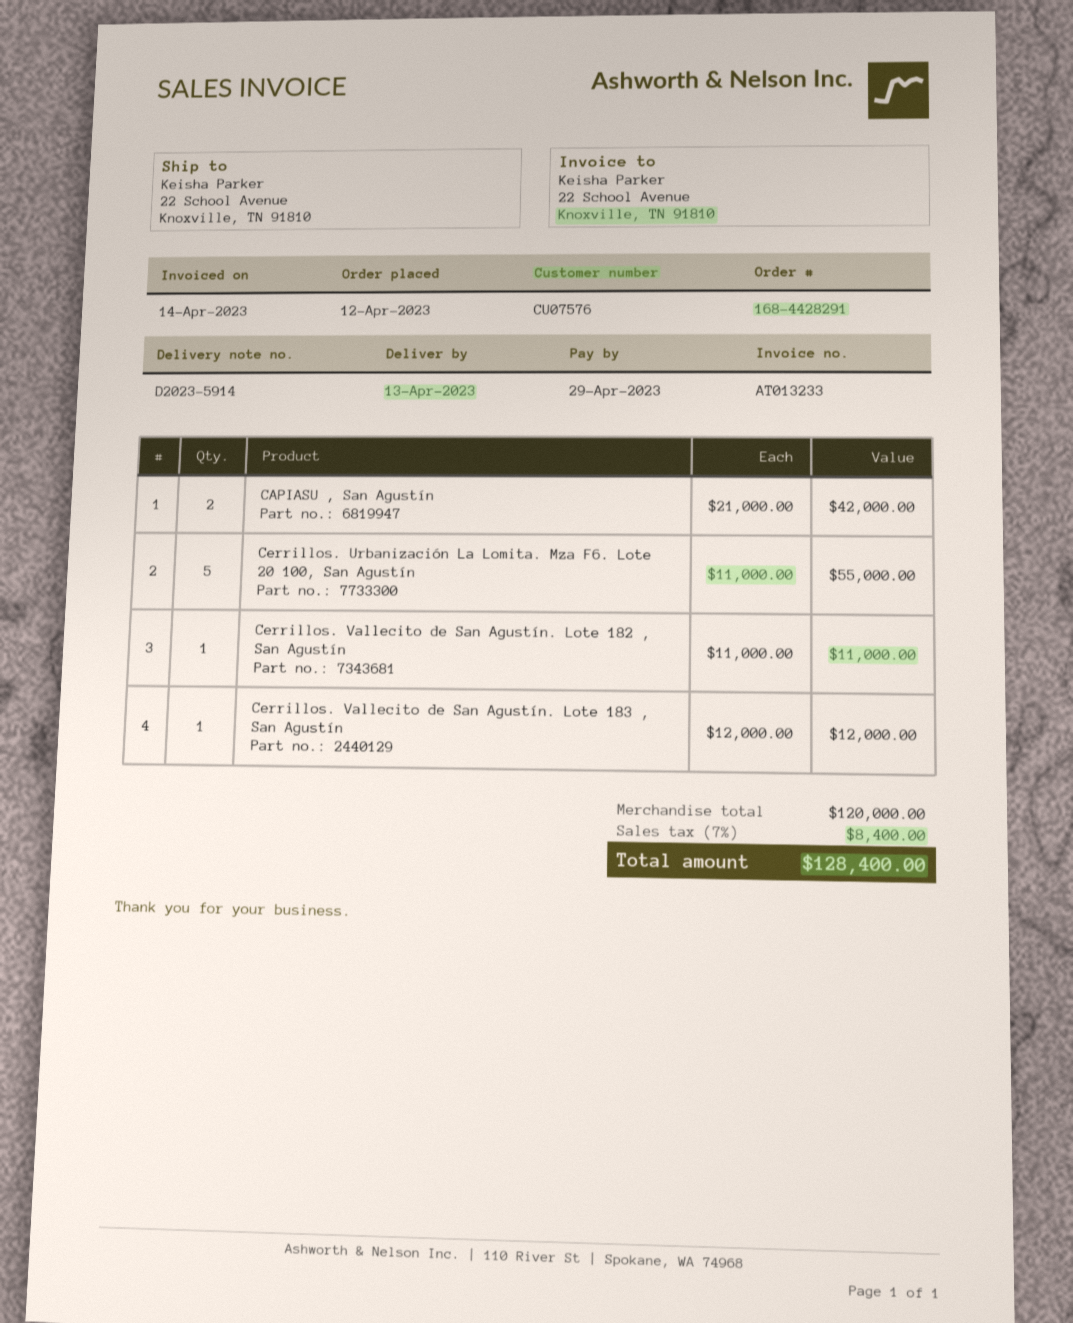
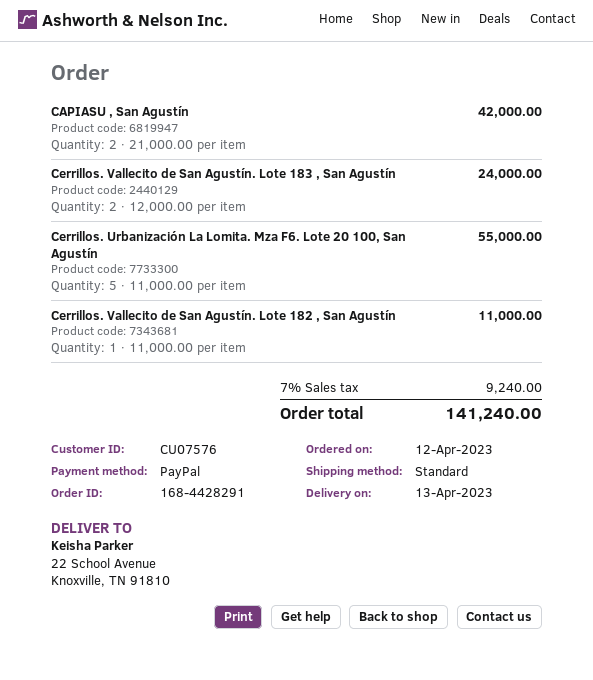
Cerrillos. Vallecito de San Agustín. Lote 183 , San Agustín: 1 x 12000.00 = 12000.00 -> 2 x 12000.00 = 24000.00
tax: 7% = 8400.00 -> 7% = 9240.00
total: 128400.00 -> 141240.00

